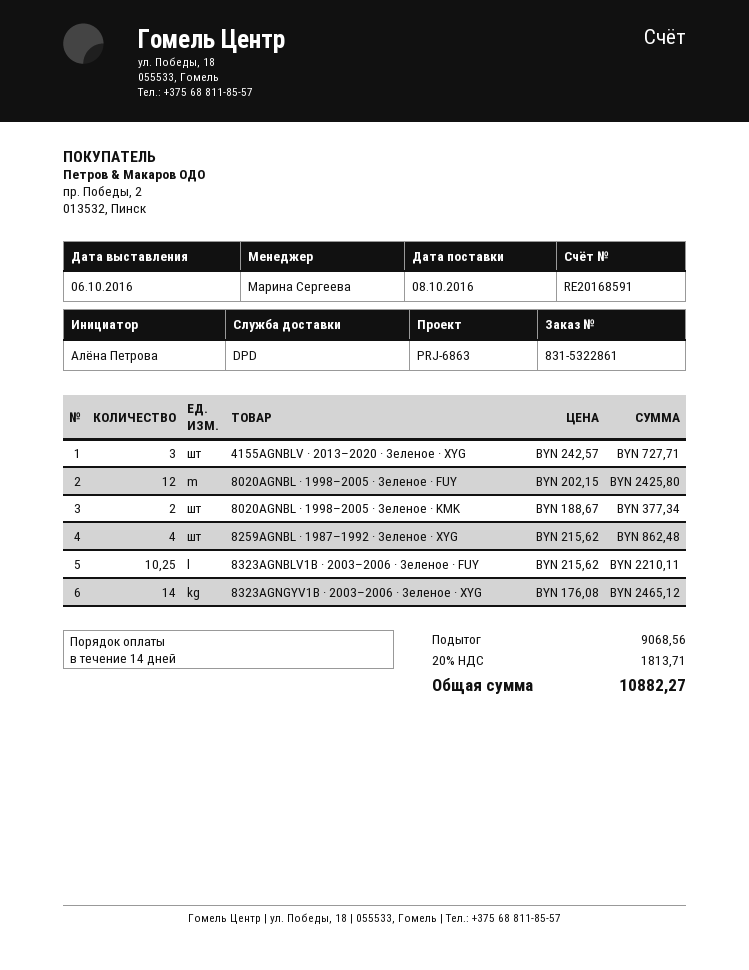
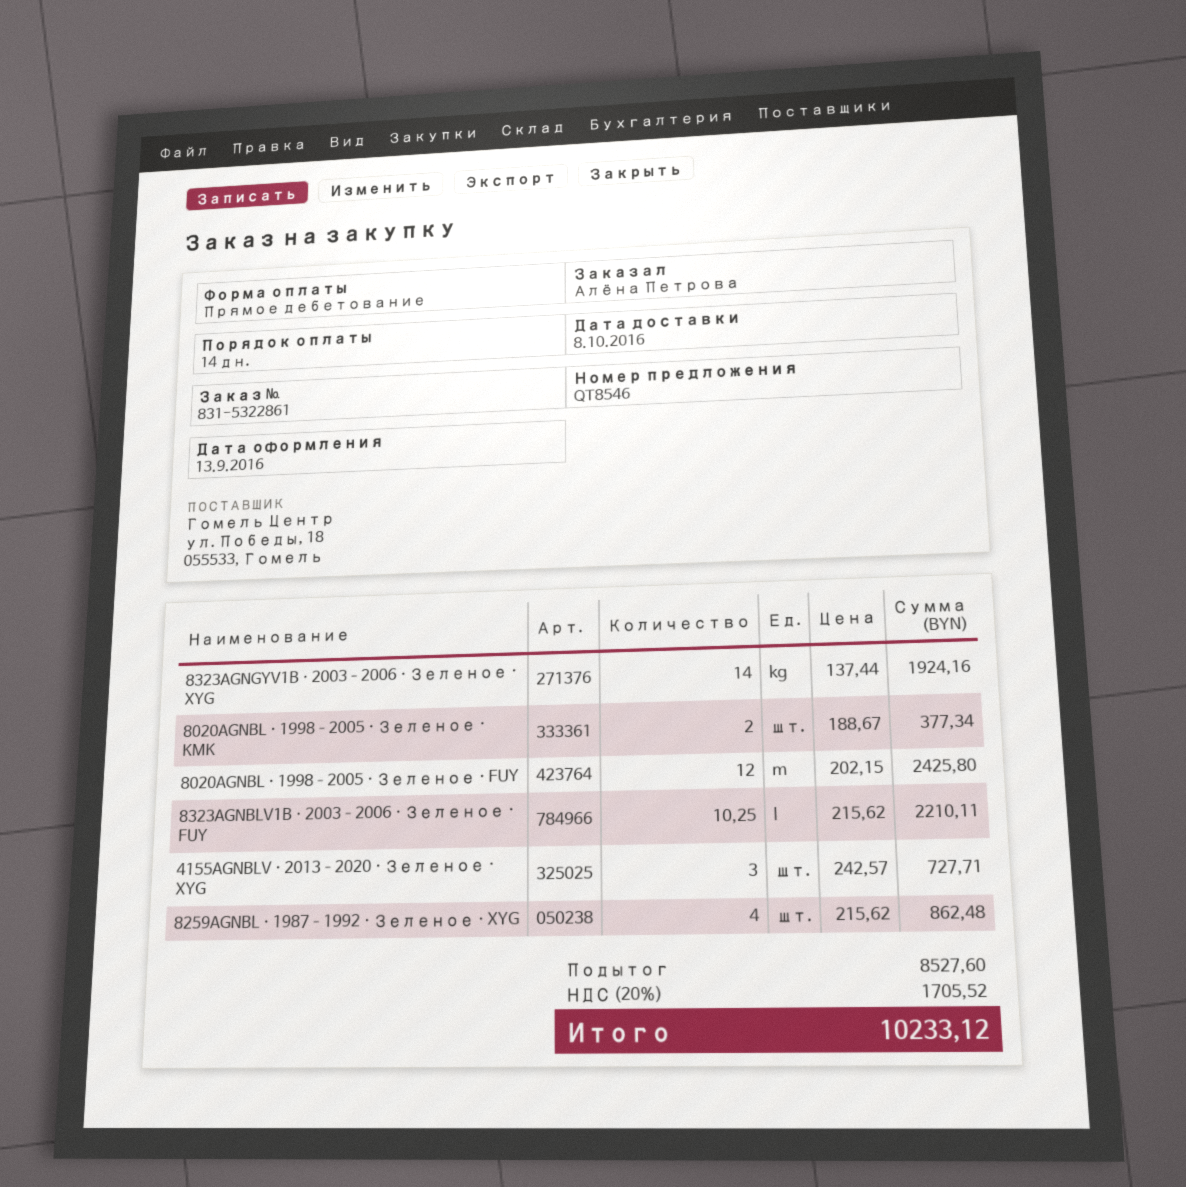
8323AGNGYV1B · 2003–2006 · Зеленое · XYG: 14 x 176.08 = 2465.12 -> 14 x 137.44 = 1924.16
subtotal: 9068.56 -> 8527.60
tax: 20% = 1813.71 -> 20% = 1705.52
total: 10882.27 -> 10233.12

